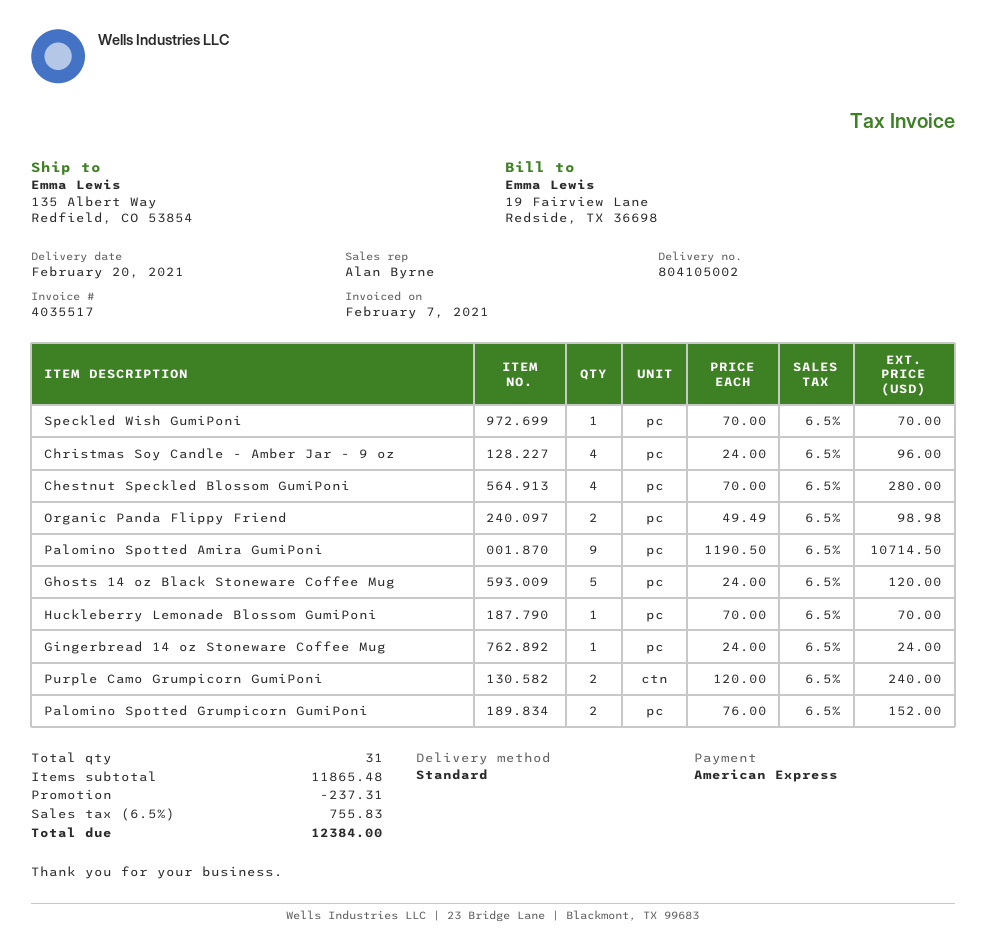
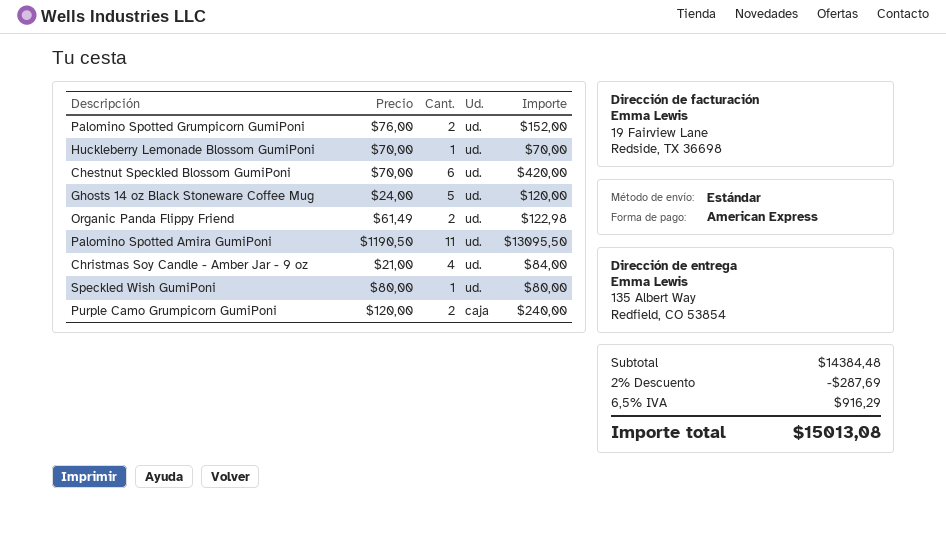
Speckled Wish GumiPoni: 1 x 70.00 = 70.00 -> 1 x 80.00 = 80.00
Christmas Soy Candle - Amber Jar - 9 oz: 4 x 24.00 = 96.00 -> 4 x 21.00 = 84.00
Chestnut Speckled Blossom GumiPoni: 4 x 70.00 = 280.00 -> 6 x 70.00 = 420.00
Organic Panda Flippy Friend: 2 x 49.49 = 98.98 -> 2 x 61.49 = 122.98
Palomino Spotted Amira GumiPoni: 9 x 1190.50 = 10714.50 -> 11 x 1190.50 = 13095.50
Gingerbread 14 oz Stoneware Coffee Mug: 1 x 24.00 = 24.00 -> none
subtotal: 11865.48 -> 14384.48
discount: 237.31 -> 287.69
tax: 6.5% = 755.83 -> 6.5% = 916.29
total: 12384.00 -> 15013.08

